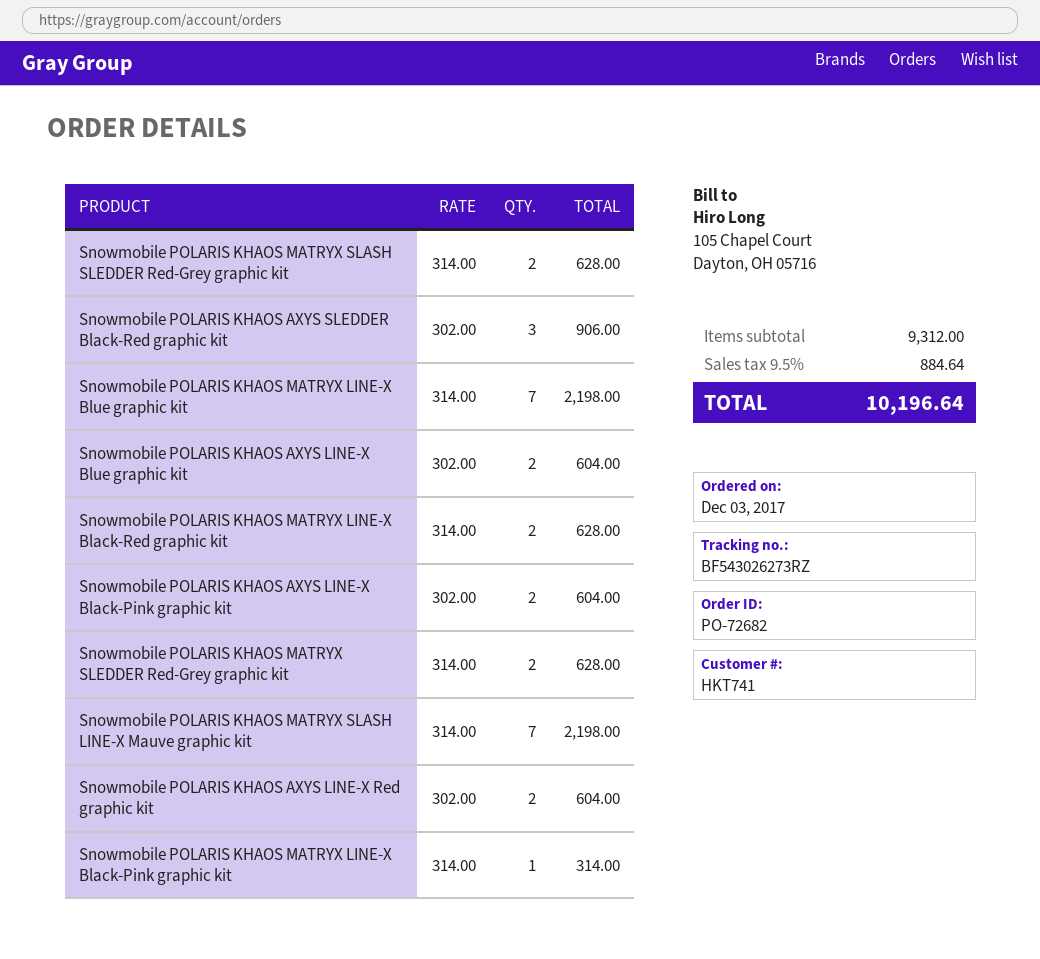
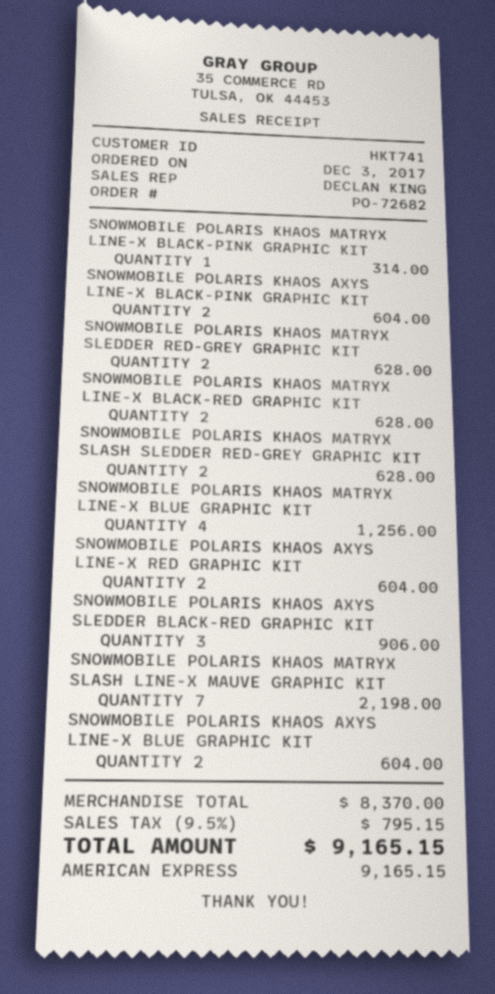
Snowmobile POLARIS KHAOS MATRYX LINE-X Blue graphic kit: 7 for 2198.00 -> 4 for 1256.00
subtotal: 9312.00 -> 8370.00
tax: 9.5% = 884.64 -> 9.5% = 795.15
total: 10196.64 -> 9165.15

